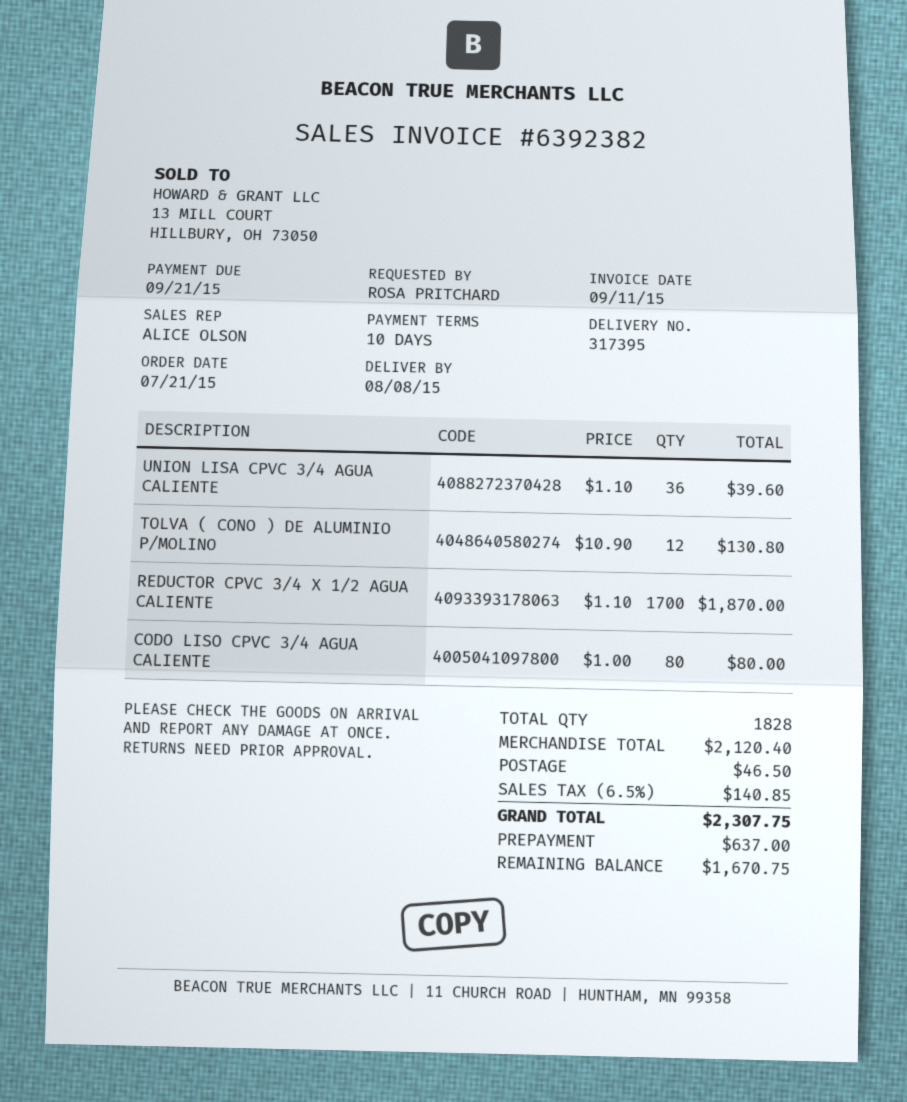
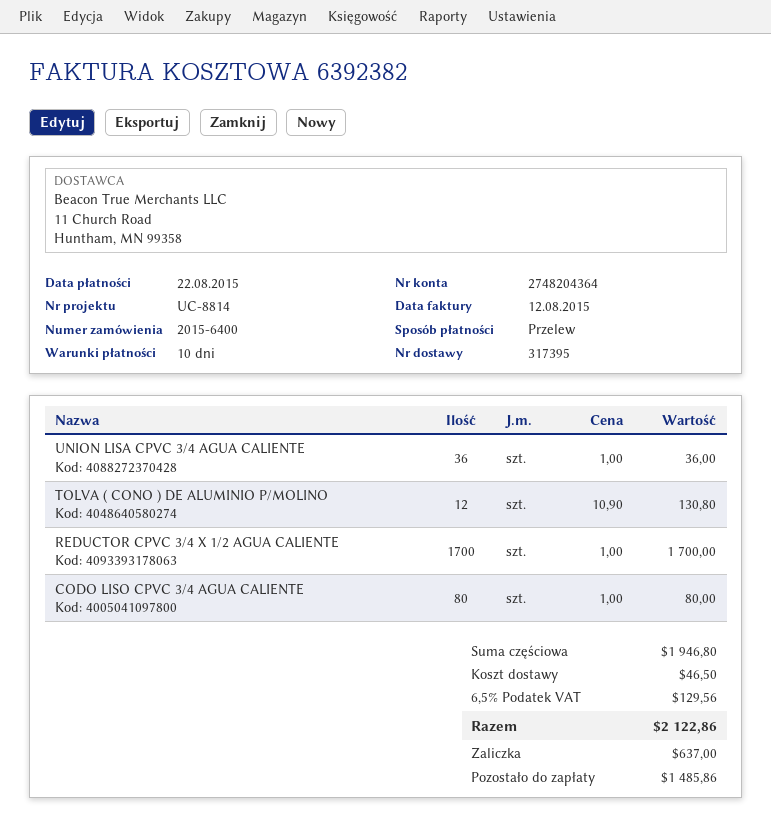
invoice date: 2015-09-11 -> 2015-08-12
due date: 2015-09-21 -> 2015-08-22
UNION LISA CPVC 3/4 AGUA CALIENTE: 36 x 1.10 = 39.60 -> 36 x 1.00 = 36.00
REDUCTOR CPVC 3/4 X 1/2 AGUA CALIENTE: 1700 x 1.10 = 1870.00 -> 1700 x 1.00 = 1700.00
subtotal: 2120.40 -> 1946.80
tax: 6.5% = 140.85 -> 6.5% = 129.56
total: 2307.75 -> 2122.86
balance: 1670.75 -> 1485.86

